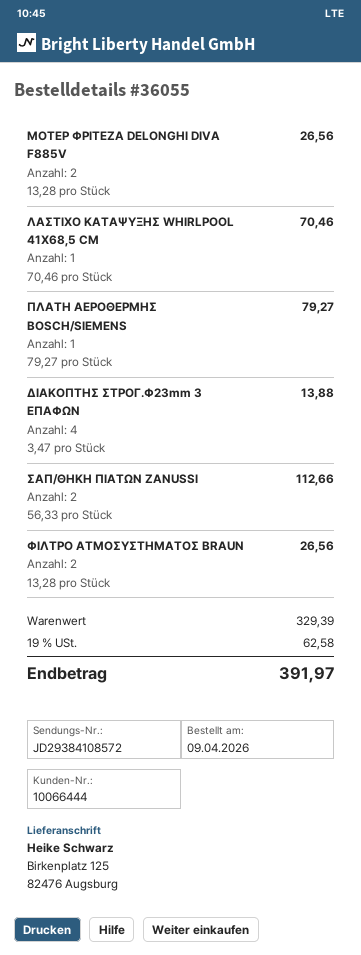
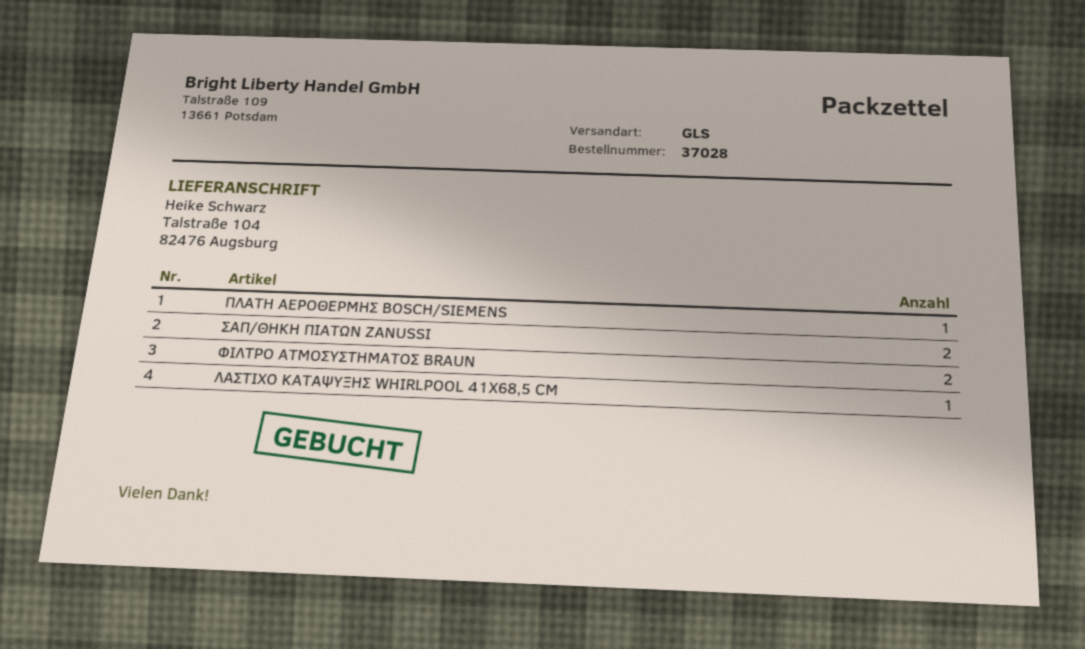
order number: 36055 -> 37028
ship to: Birkenplatz 125, 82476 Augsburg -> Talstraße 104, 82476 Augsburg
ΜΟΤΕΡ ΦΡΙΤΕΖΑ DELONGHI DIVA F885V: 2 -> none
ΔΙΑΚΟΠΤΗΣ ΣΤΡΟΓ.Φ23mm 3 ΕΠΑΦΩΝ: 4 -> none

